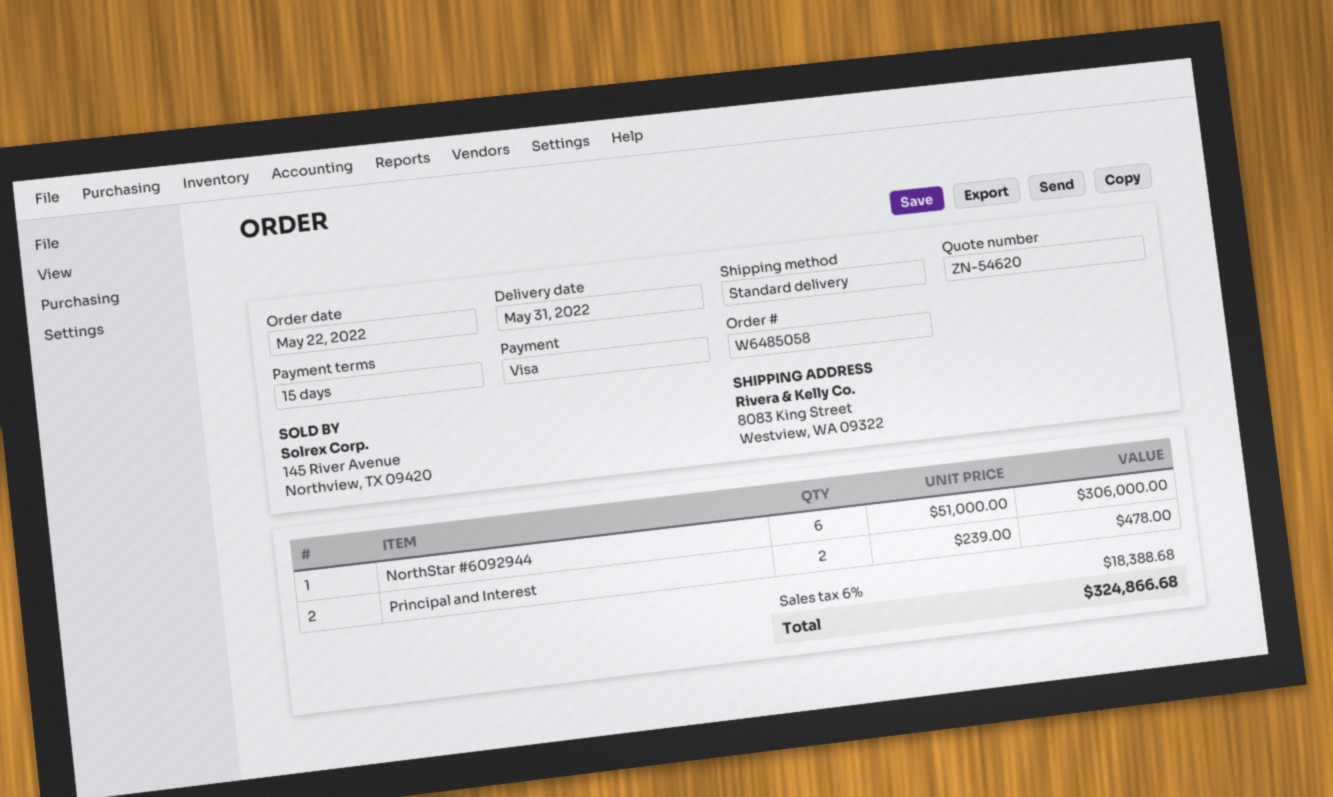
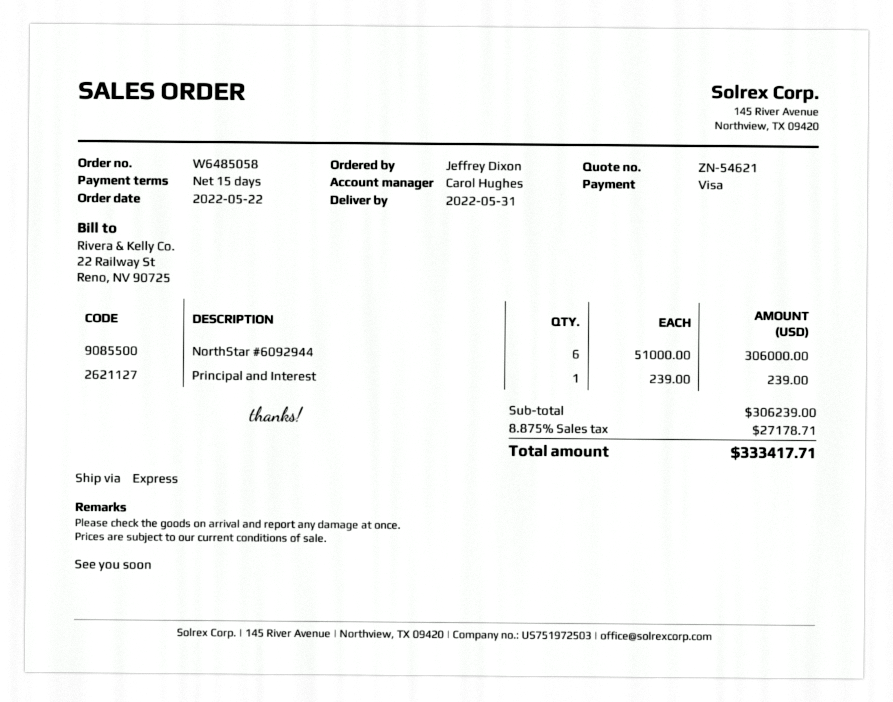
quote number: ZN-54620 -> ZN-54621
shipping method: standard -> express
Principal and Interest: 2 x 239.00 = 478.00 -> 1 x 239.00 = 239.00
tax: 6% = 18388.68 -> 8.875% = 27178.71
total: 324866.68 -> 333417.71

